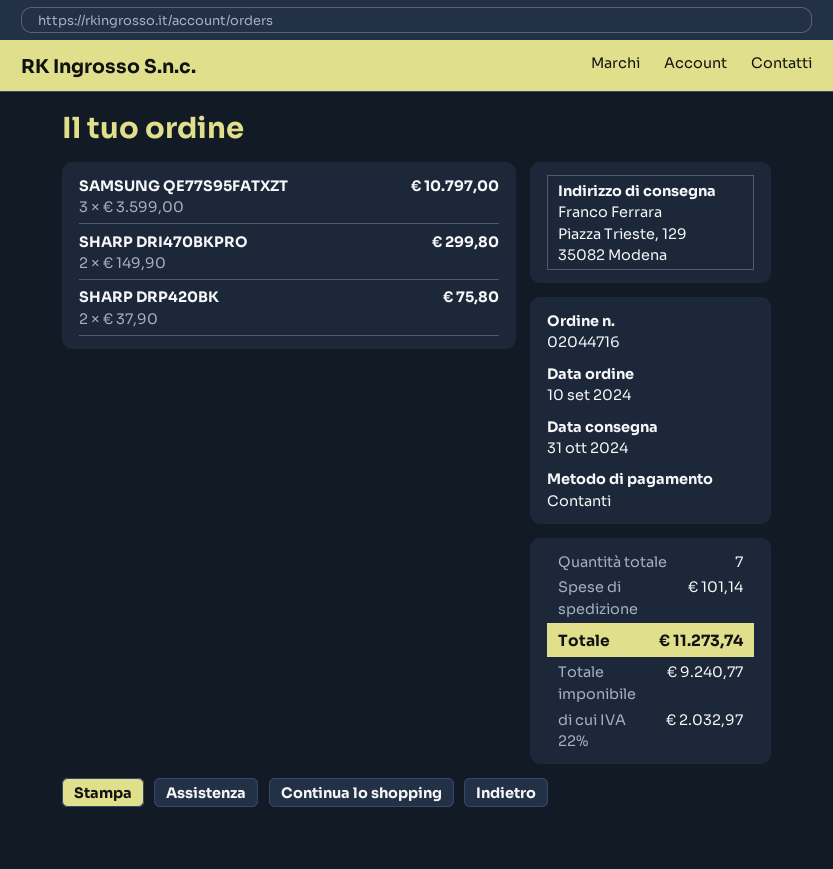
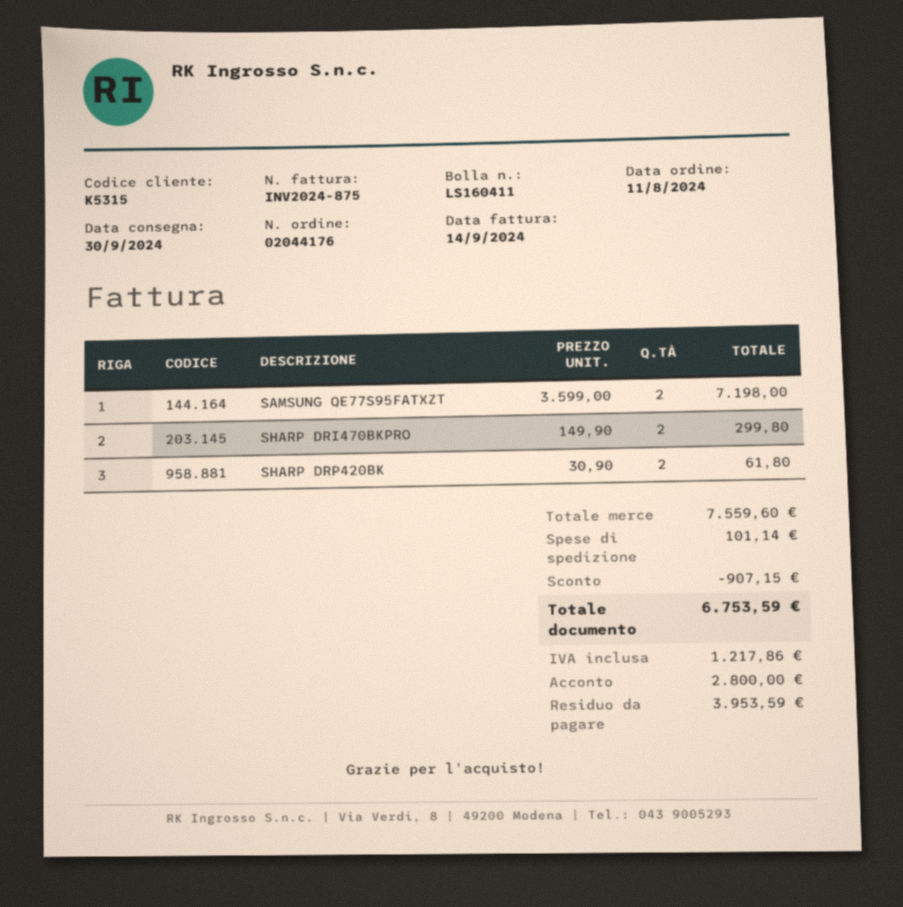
order number: 02044716 -> 02044176
order date: 2024-09-10 -> 2024-08-11
delivery date: 2024-10-31 -> 2024-09-30
SAMSUNG QE77S95FATXZT: 3 x 3599.00 = 10797.00 -> 2 x 3599.00 = 7198.00
SHARP DRP420BK: 2 x 37.90 = 75.80 -> 2 x 30.90 = 61.80
discount: none -> 907.15
tax: 2032.97 -> 1217.86
total: 11273.74 -> 6753.59

